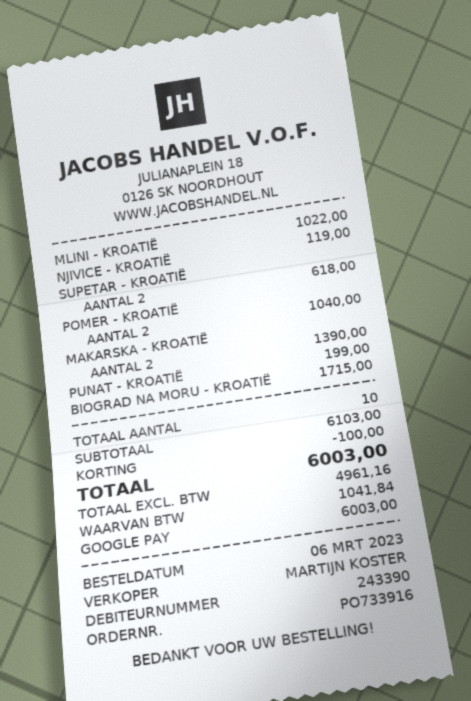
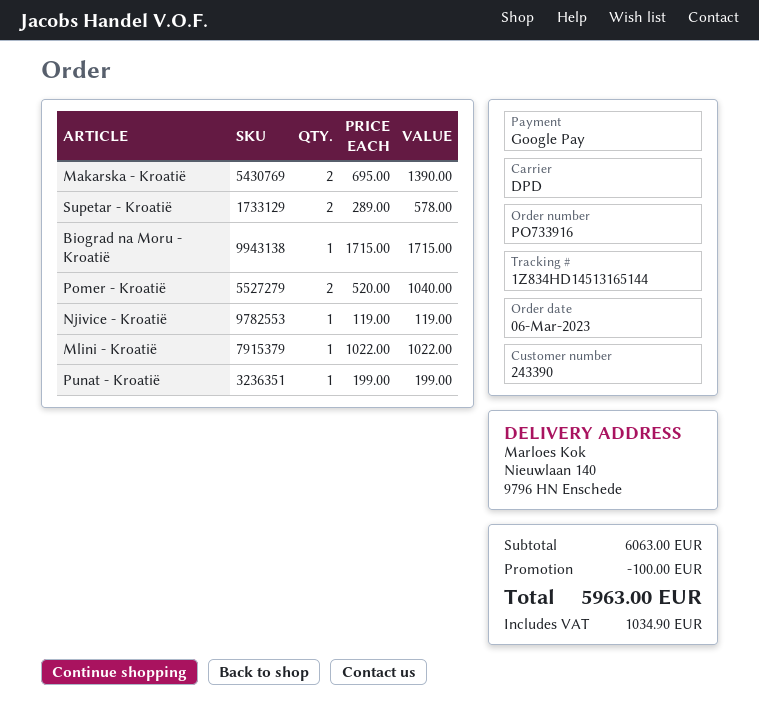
SUPETAR - KROATIË: 2 for 618.00 -> 2 for 578.00
subtotal: 6103.00 -> 6063.00
tax: 1041.84 -> 1034.90
total: 6003.00 -> 5963.00

